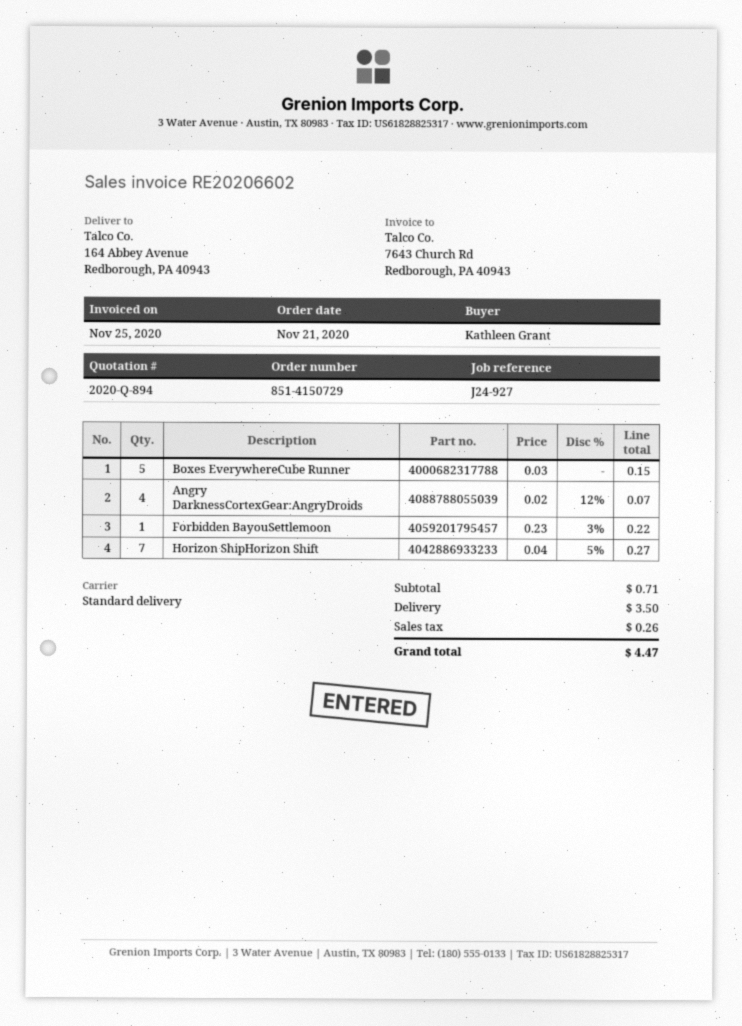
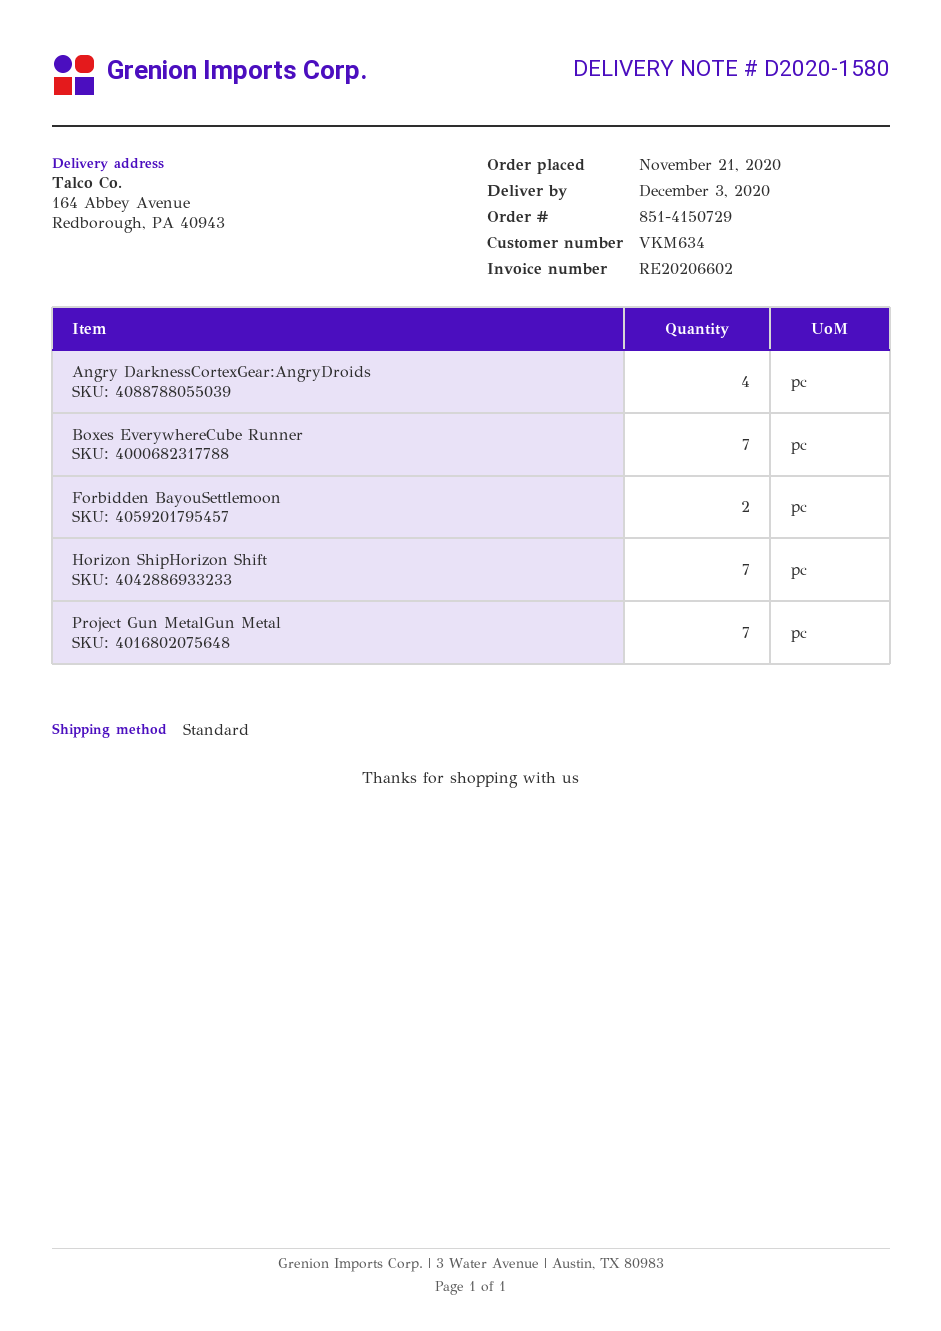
Boxes EverywhereCube Runner: 5 -> 7
Forbidden BayouSettlemoon: 1 -> 2
Project Gun MetalGun Metal: none -> 7

